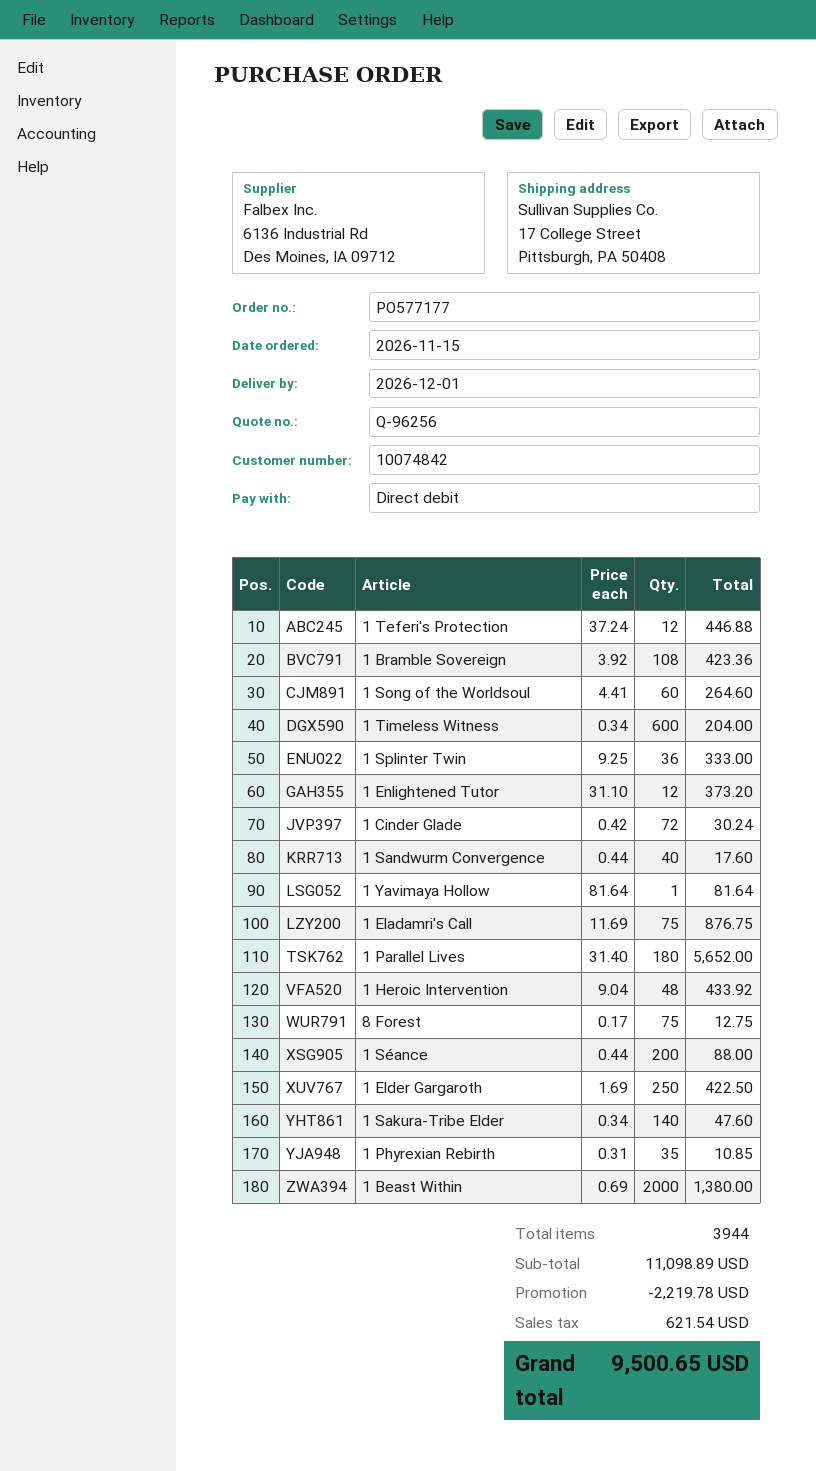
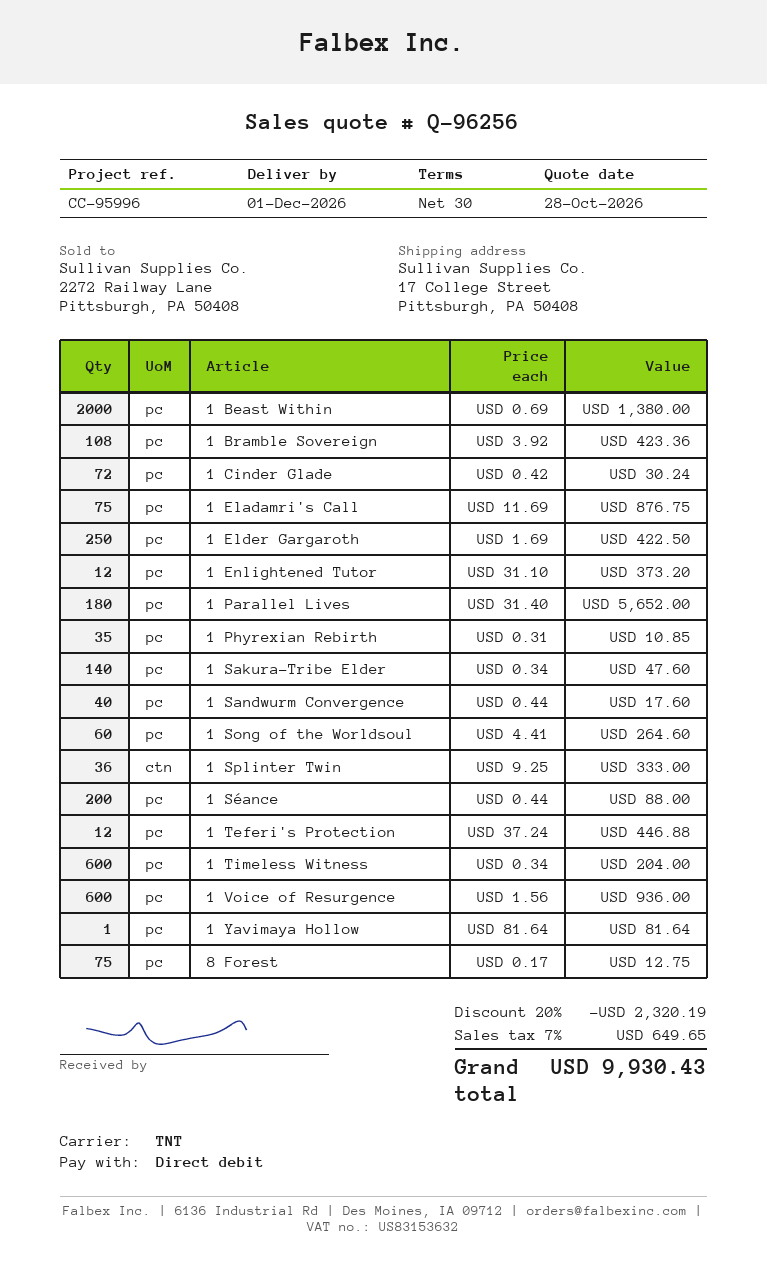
1 Heroic Intervention: 48 x 9.04 = 433.92 -> none
1 Voice of Resurgence: none -> 600 x 1.56 = 936.00
discount: 2219.78 -> 2320.19
tax: 621.54 -> 649.65
total: 9500.65 -> 9930.43

